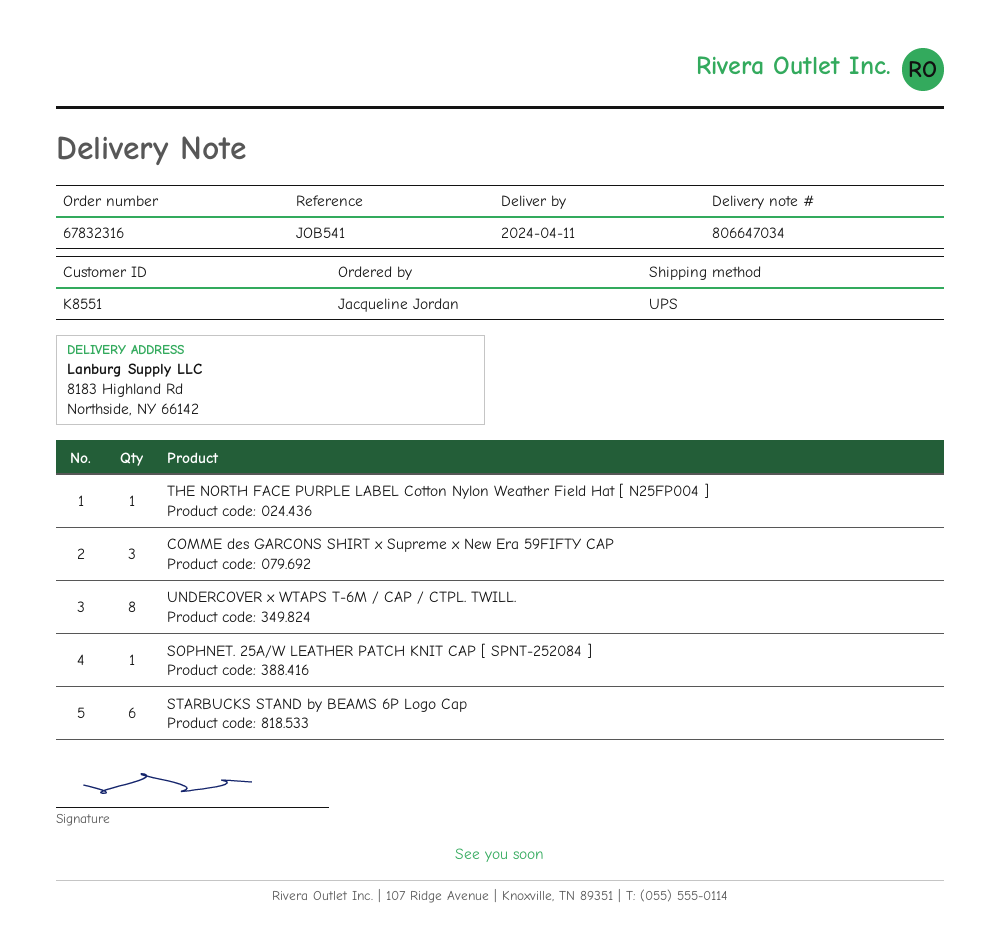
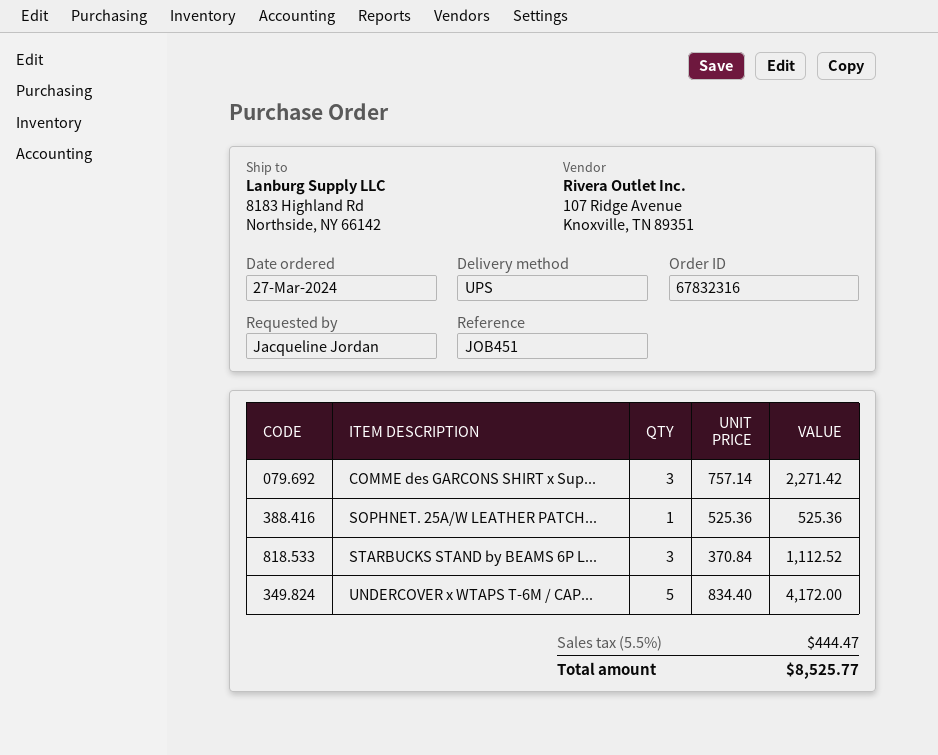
reference: JOB541 -> JOB451
THE NORTH FACE PURPLE LABEL Cotton Nylon Weather Field Hat [ N25FP004 ]: 1 -> none
UNDERCOVER x WTAPS T-6M / CAP / CTPL. TWILL.: 8 -> 5
STARBUCKS STAND by BEAMS 6P Logo Cap: 6 -> 3

